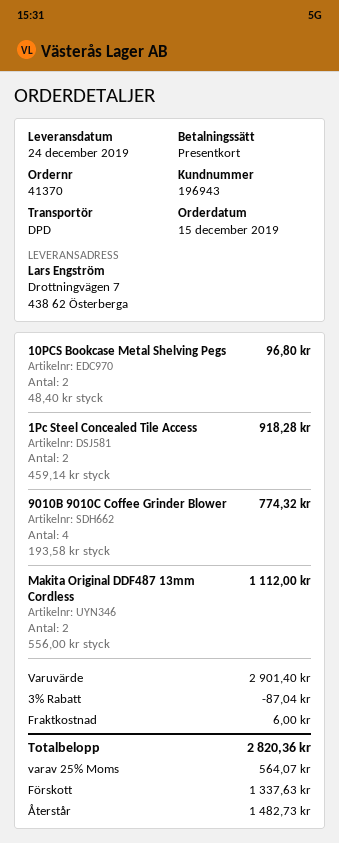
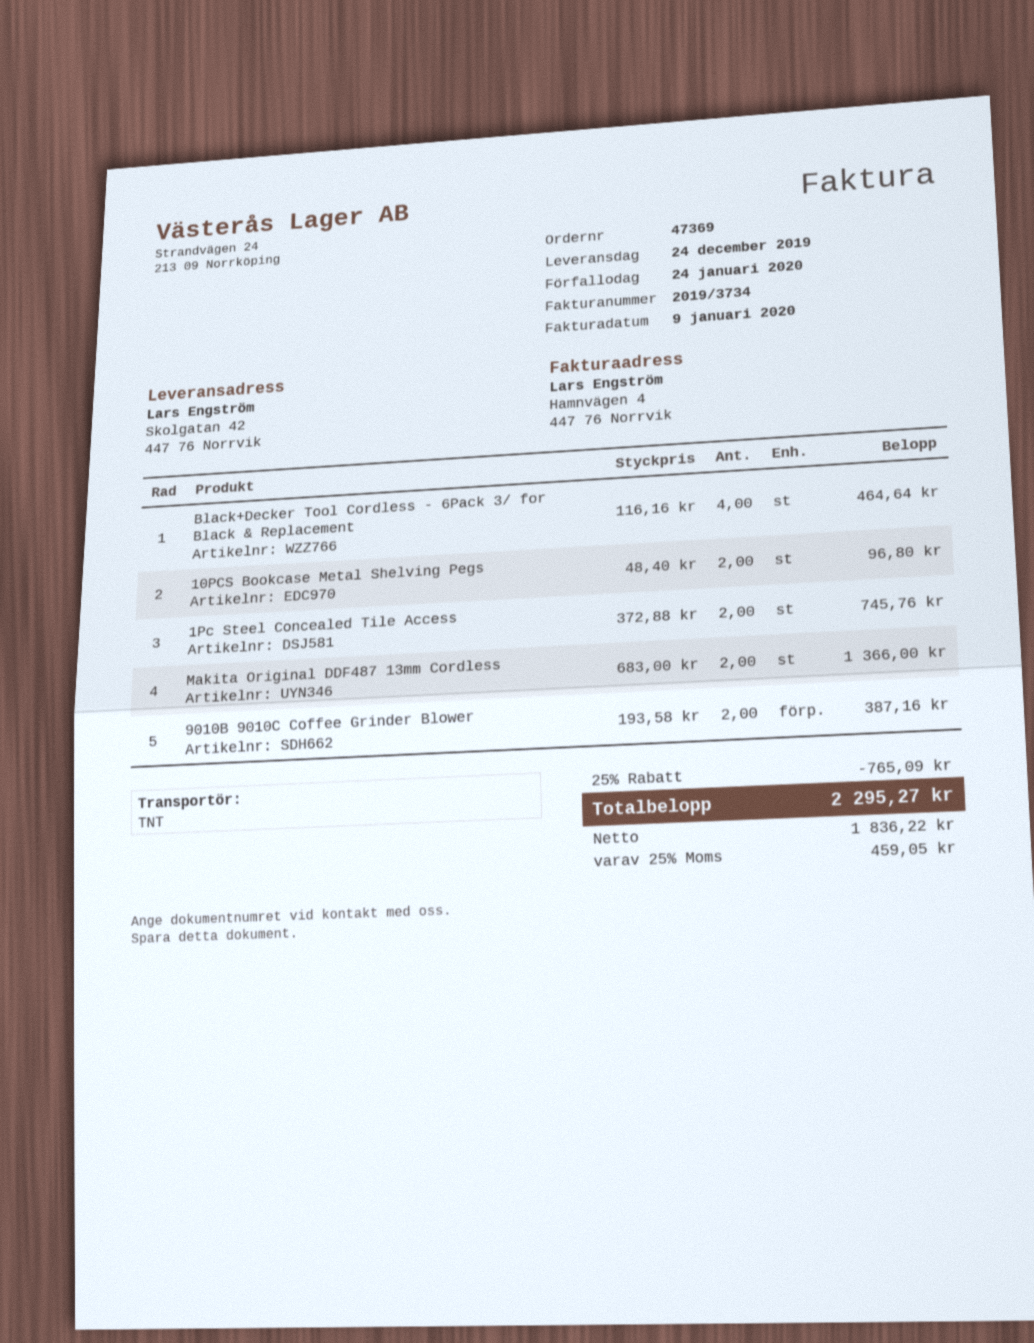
order number: 41370 -> 47369
shipping method: DPD -> TNT
ship to: Drottningvägen 7, 438 62 Österberga -> Skolgatan 42, 447 76 Norrvik
1Pc Steel Concealed Tile Access: 2 x 459.14 = 918.28 -> 2 x 372.88 = 745.76
9010B 9010C Coffee Grinder Blower: 4 x 193.58 = 774.32 -> 2 x 193.58 = 387.16
Makita Original DDF487 13mm Cordless: 2 x 556.00 = 1112.00 -> 2 x 683.00 = 1366.00
Black+Decker Tool Cordless - 6Pack 3/ for Black & Replacement: none -> 4 x 116.16 = 464.64
discount: 3% = 87.04 -> 25% = 765.09
shipping: 6.00 -> none
tax: 25% = 564.07 -> 25% = 459.05
total: 2820.36 -> 2295.27

